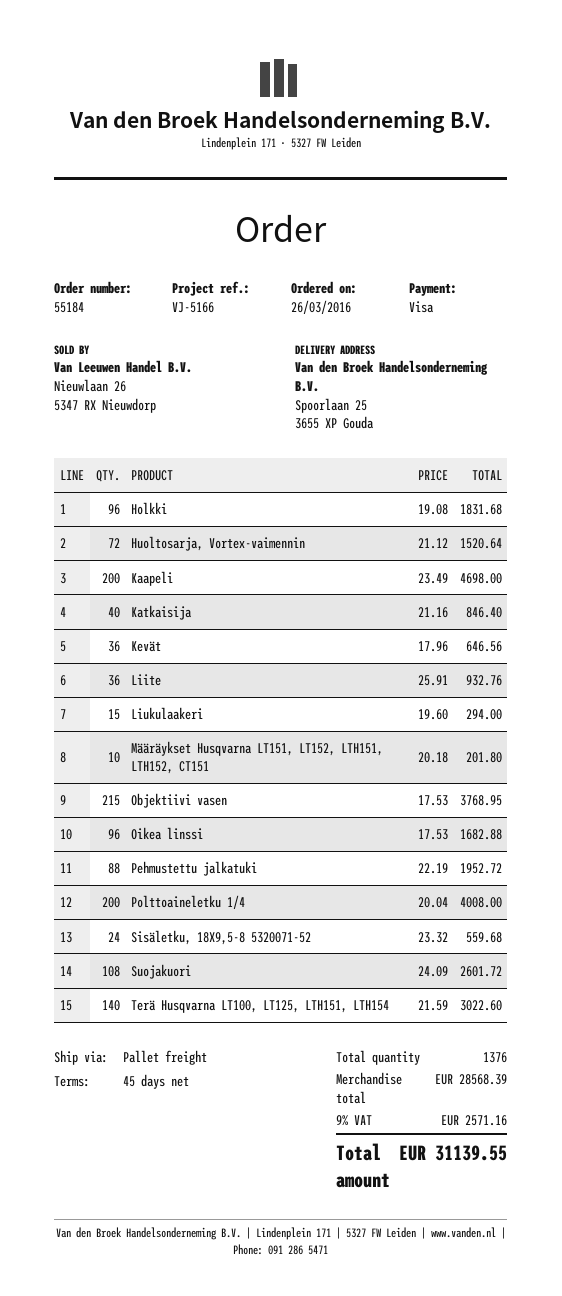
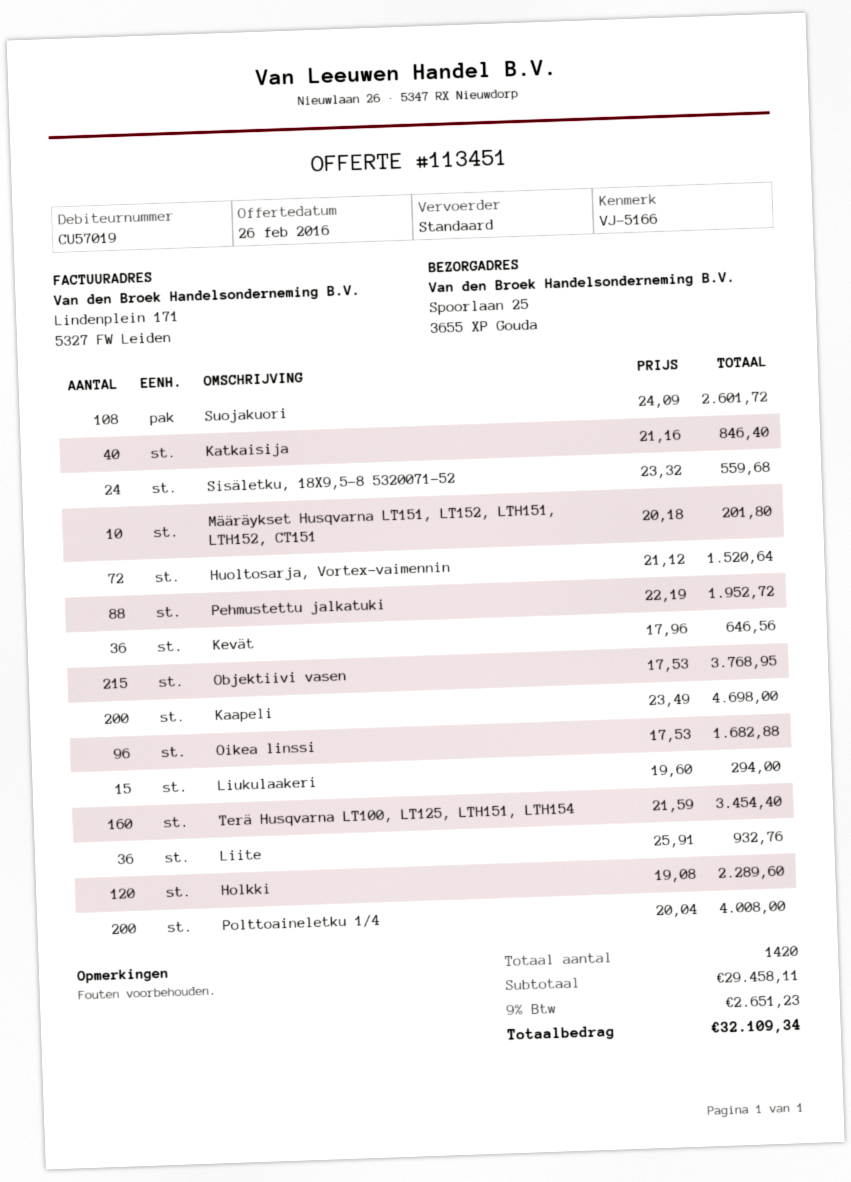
shipping method: pallet freight -> standard
Holkki: 96 x 19.08 = 1831.68 -> 120 x 19.08 = 2289.60
Terä Husqvarna LT100, LT125, LTH151, LTH154: 140 x 21.59 = 3022.60 -> 160 x 21.59 = 3454.40
total quantity: 1376 -> 1420
subtotal: 28568.39 -> 29458.11
tax: 9% = 2571.16 -> 9% = 2651.23
total: 31139.55 -> 32109.34

